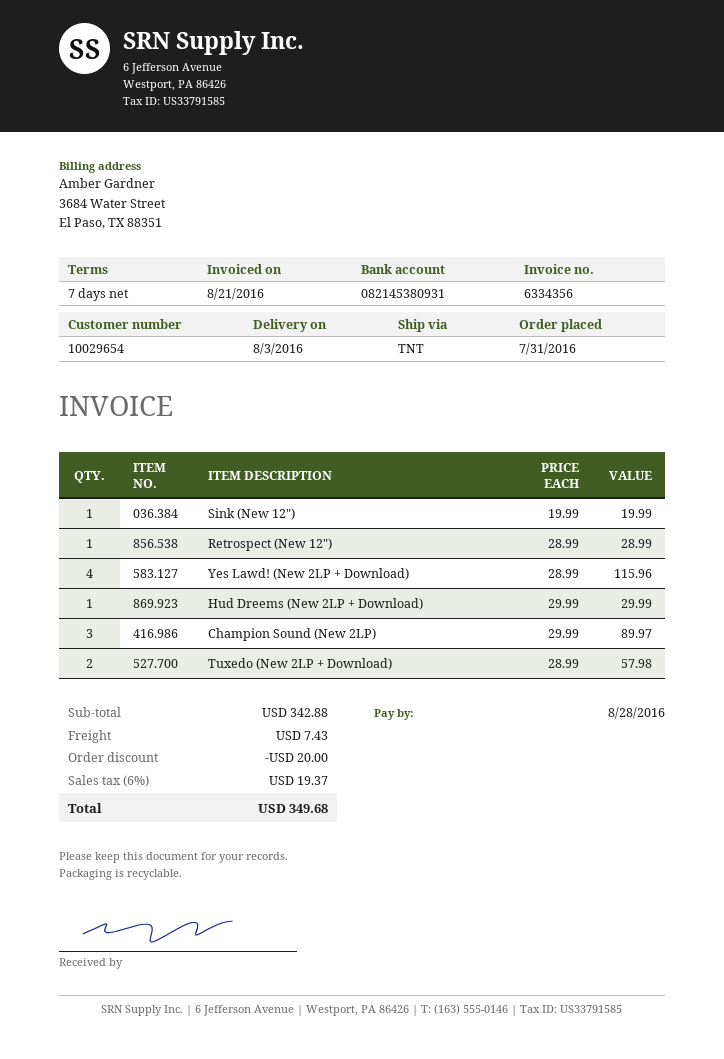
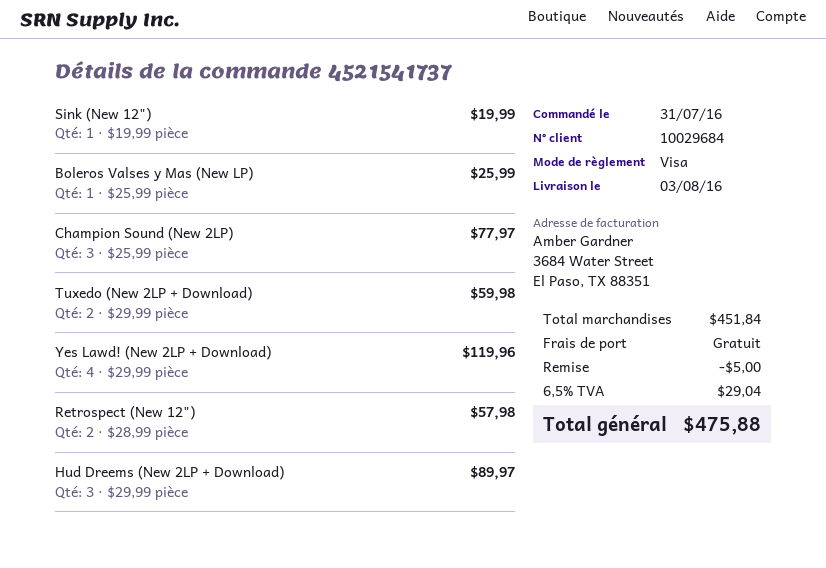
customer number: 10029654 -> 10029684
Retrospect (New 12"): 1 x 28.99 = 28.99 -> 2 x 28.99 = 57.98
Yes Lawd! (New 2LP + Download): 4 x 28.99 = 115.96 -> 4 x 29.99 = 119.96
Hud Dreems (New 2LP + Download): 1 x 29.99 = 29.99 -> 3 x 29.99 = 89.97
Champion Sound (New 2LP): 3 x 29.99 = 89.97 -> 3 x 25.99 = 77.97
Tuxedo (New 2LP + Download): 2 x 28.99 = 57.98 -> 2 x 29.99 = 59.98
Boleros Valses y Mas (New LP): none -> 1 x 25.99 = 25.99
subtotal: 342.88 -> 451.84
discount: 20.00 -> 5.00
shipping: 7.43 -> 0.00
tax: 6% = 19.37 -> 6.5% = 29.04
total: 349.68 -> 475.88

